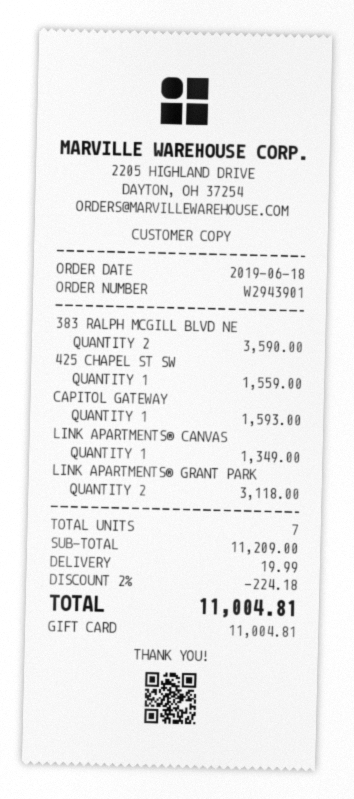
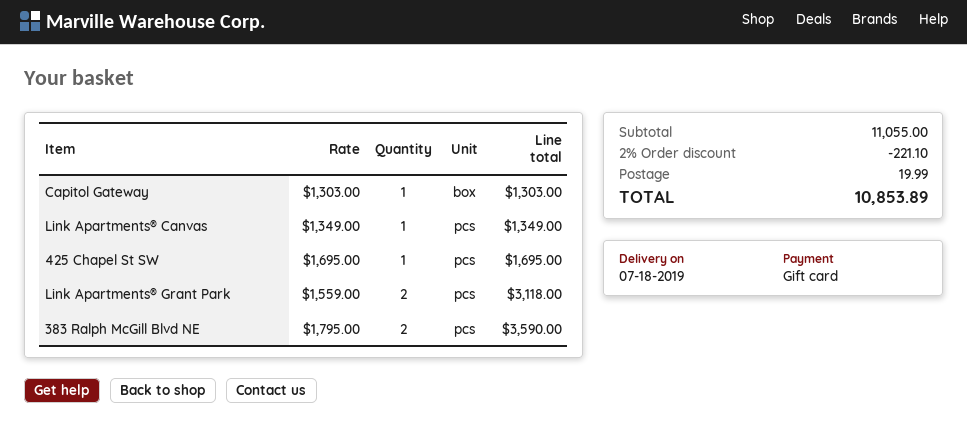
425 CHAPEL ST SW: 1 for 1559.00 -> 1 for 1695.00
CAPITOL GATEWAY: 1 for 1593.00 -> 1 for 1303.00
subtotal: 11209.00 -> 11055.00
discount: 2% = 224.18 -> 2% = 221.10
total: 11004.81 -> 10853.89

